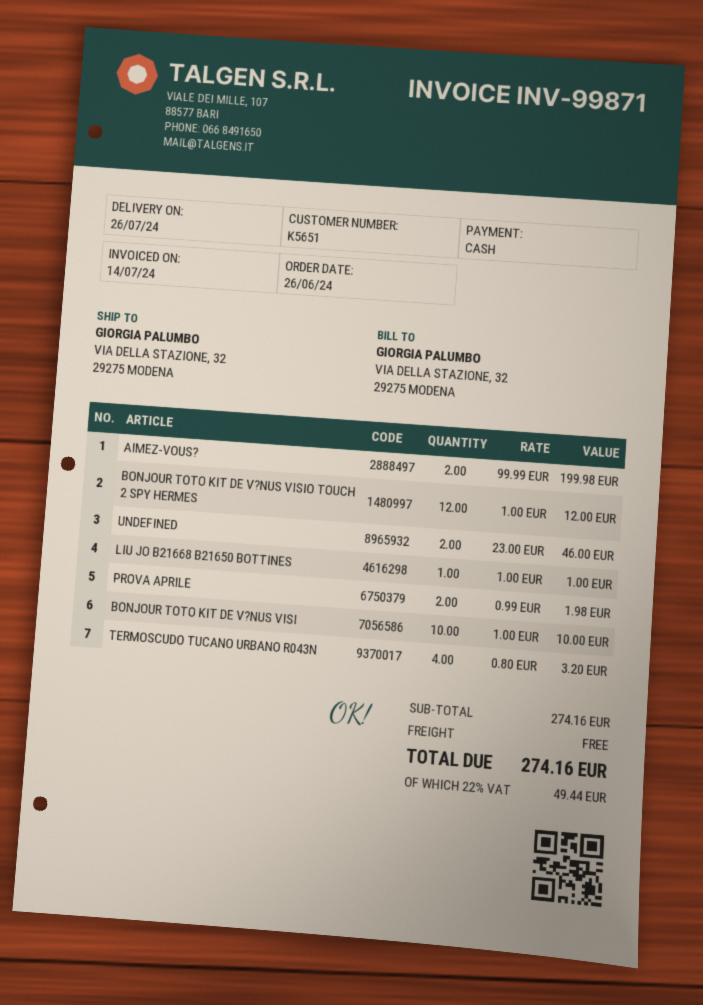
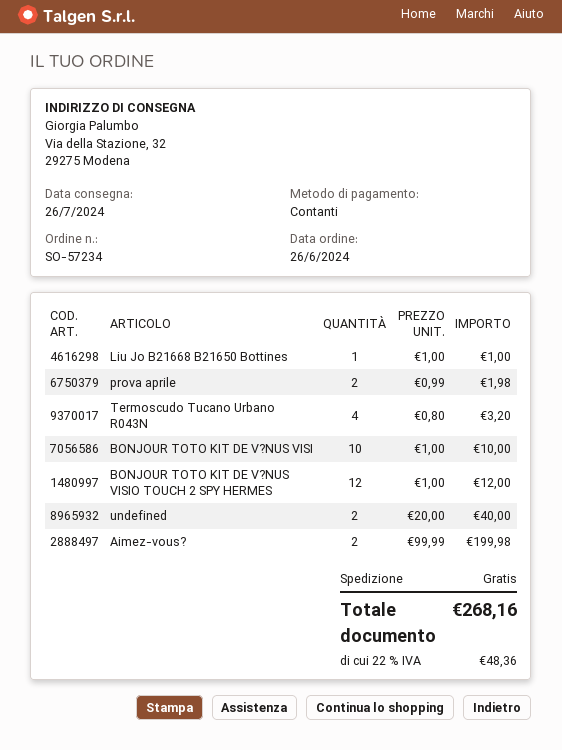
UNDEFINED: 2 x 23.00 = 46.00 -> 2 x 20.00 = 40.00
tax: 22% = 49.44 -> 22% = 48.36
total: 274.16 -> 268.16

